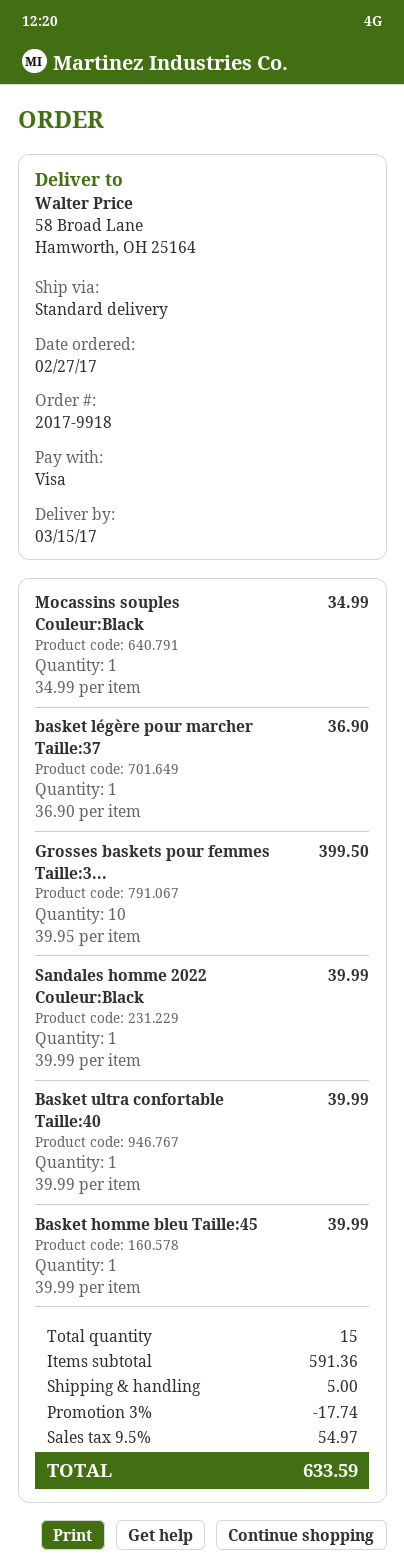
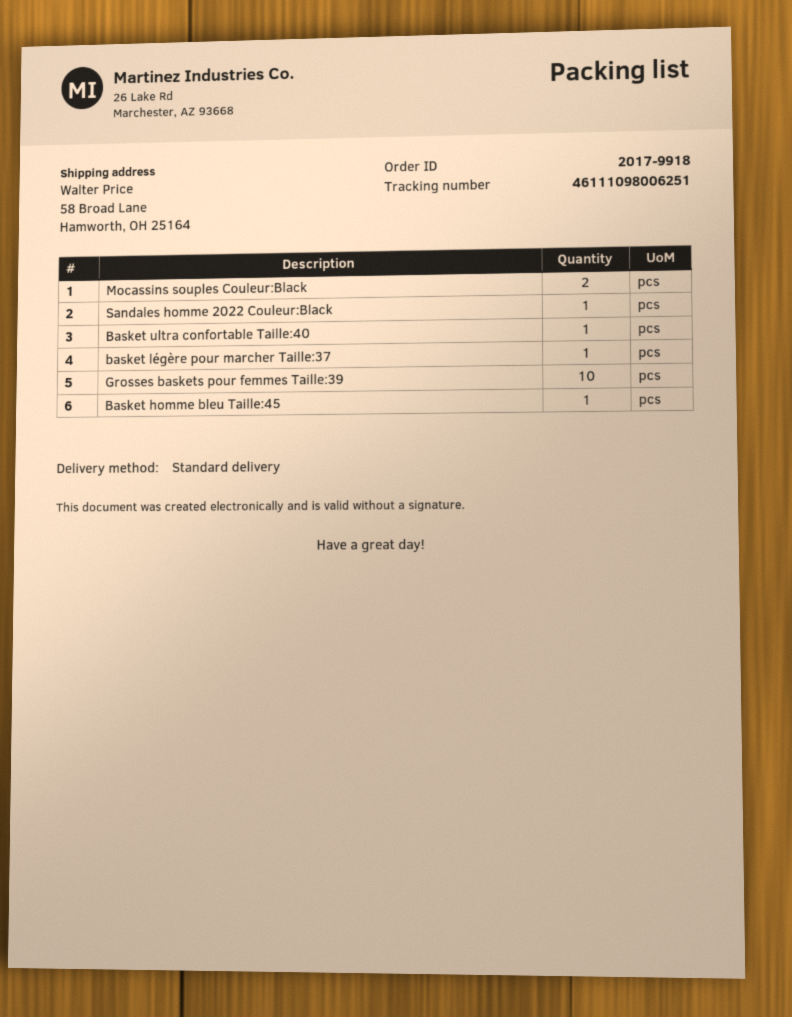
Mocassins souples Couleur:Black: 1 -> 2

